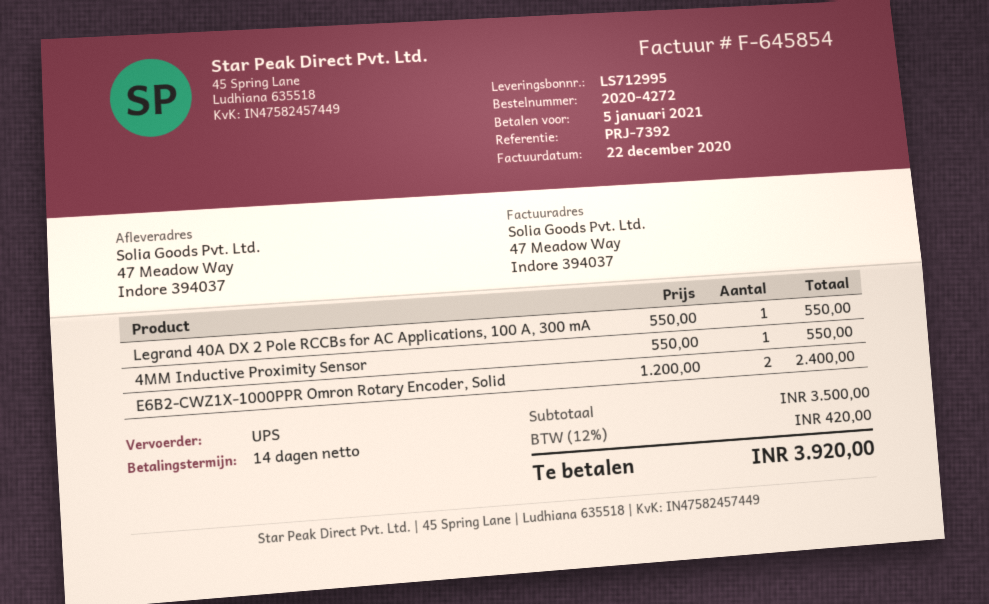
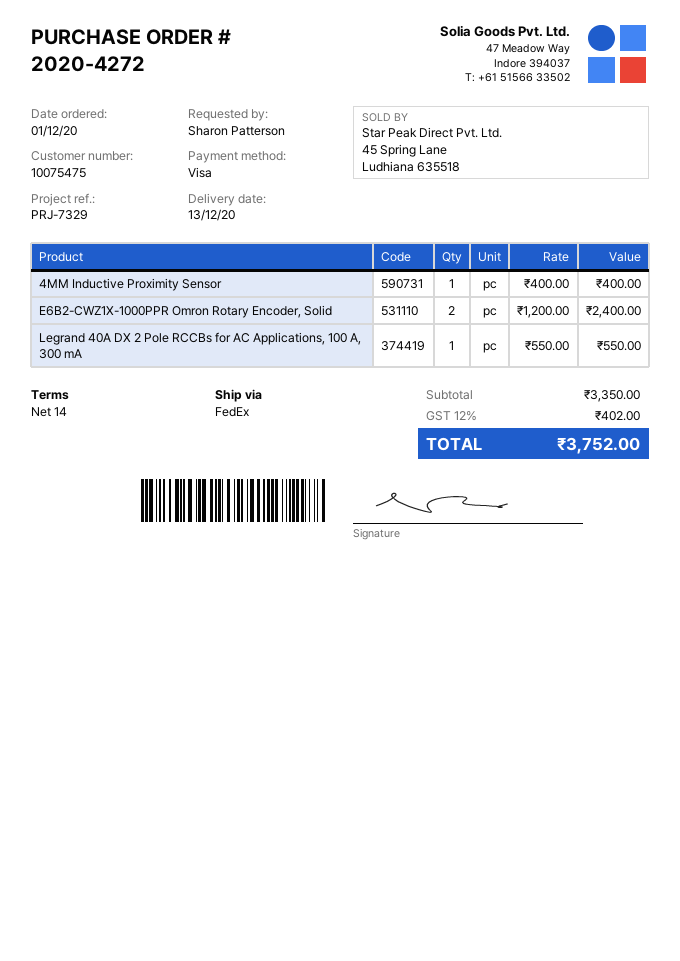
reference: PRJ-7392 -> PRJ-7329
shipping method: UPS -> FedEx
4MM Inductive Proximity Sensor: 1 x 550.00 = 550.00 -> 1 x 400.00 = 400.00
subtotal: 3500.00 -> 3350.00
tax: 12% = 420.00 -> 12% = 402.00
total: 3920.00 -> 3752.00

